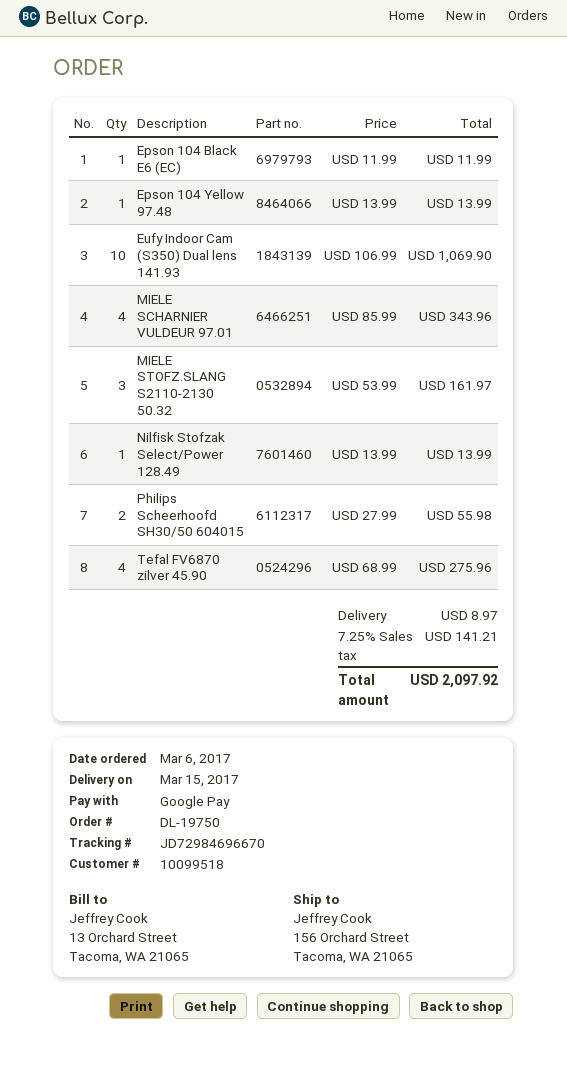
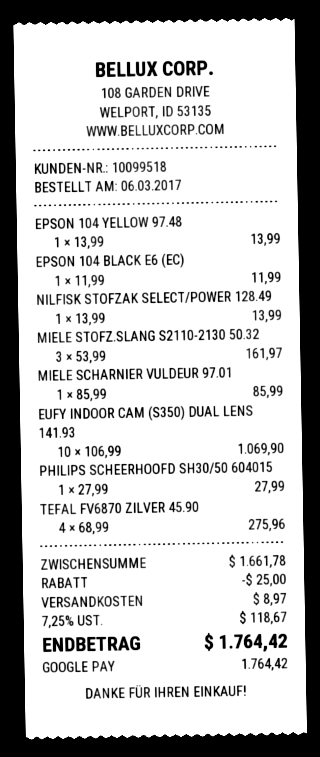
MIELE SCHARNIER VULDEUR 97.01: 4 x 85.99 = 343.96 -> 1 x 85.99 = 85.99
Philips Scheerhoofd SH30/50 604015: 2 x 27.99 = 55.98 -> 1 x 27.99 = 27.99
discount: none -> 25.00
tax: 7.25% = 141.21 -> 7.25% = 118.67
total: 2097.92 -> 1764.42

